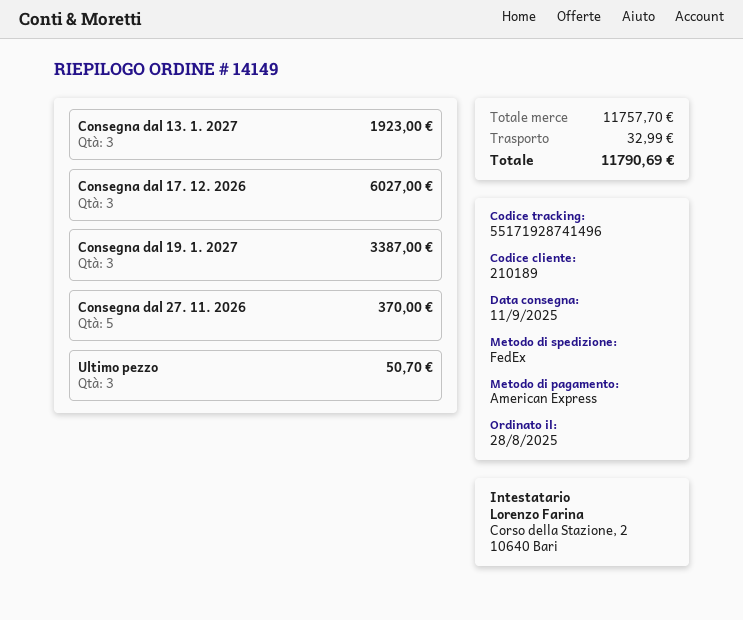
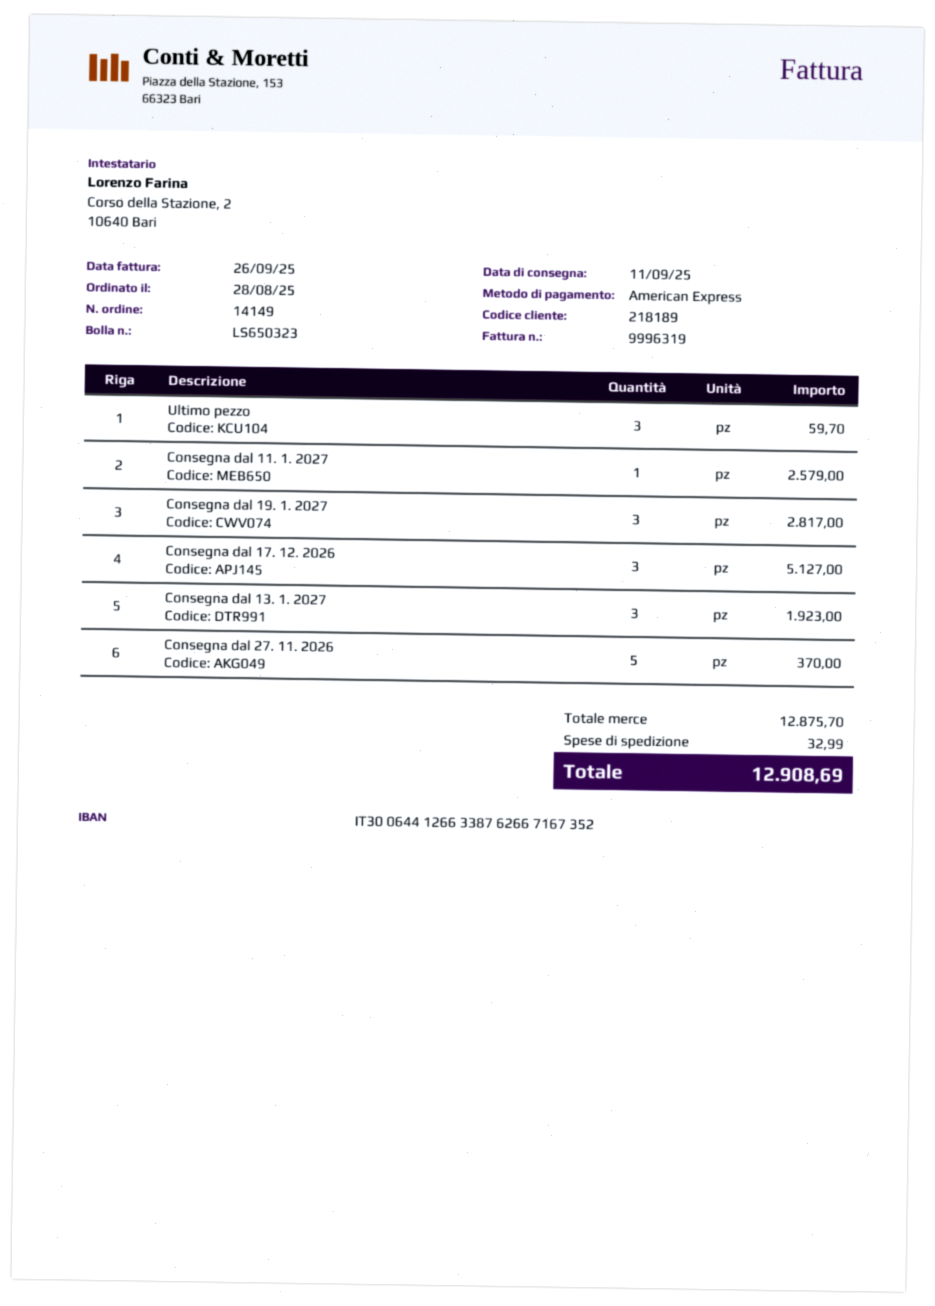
customer number: 210189 -> 218189
Consegna dal 17. 12. 2026: 3 for 6027.00 -> 3 for 5127.00
Consegna dal 19. 1. 2027: 3 for 3387.00 -> 3 for 2817.00
Ultimo pezzo: 3 for 50.70 -> 3 for 59.70
Consegna dal 11. 1. 2027: none -> 1 for 2579.00
subtotal: 11757.70 -> 12875.70
total: 11790.69 -> 12908.69

